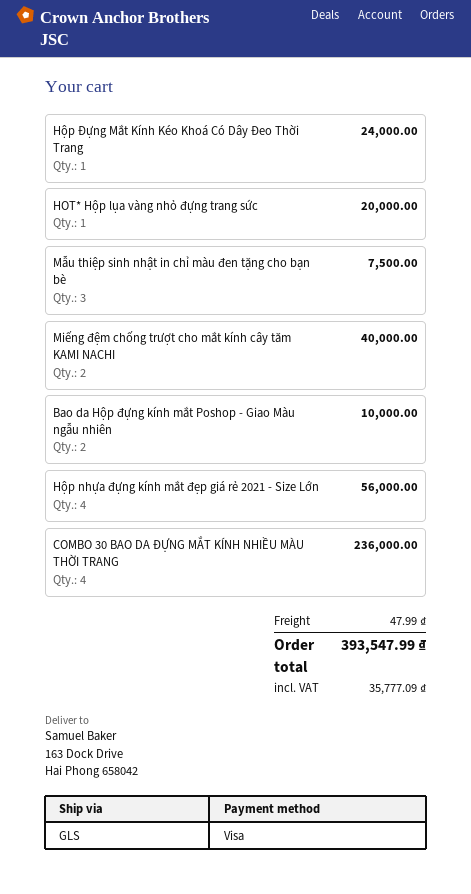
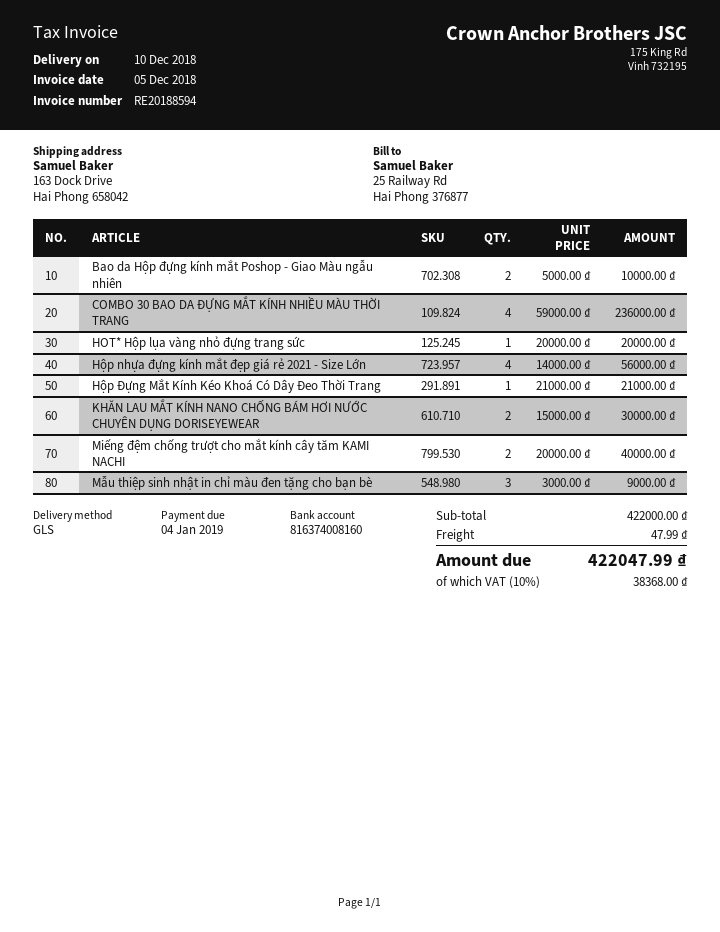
Hộp Đựng Mắt Kính Kéo Khoá Có Dây Đeo Thời Trang: 1 for 24000.00 -> 1 for 21000.00
Mẫu thiệp sinh nhật in chỉ màu đen tặng cho bạn bè: 3 for 7500.00 -> 3 for 9000.00
KHĂN LAU MẮT KÍNH NANO CHỐNG BÁM HƠI NƯỚC CHUYÊN DỤNG DORISEYEWEAR: none -> 2 for 30000.00
tax: 35777.09 -> 38368.00
total: 393547.99 -> 422047.99

